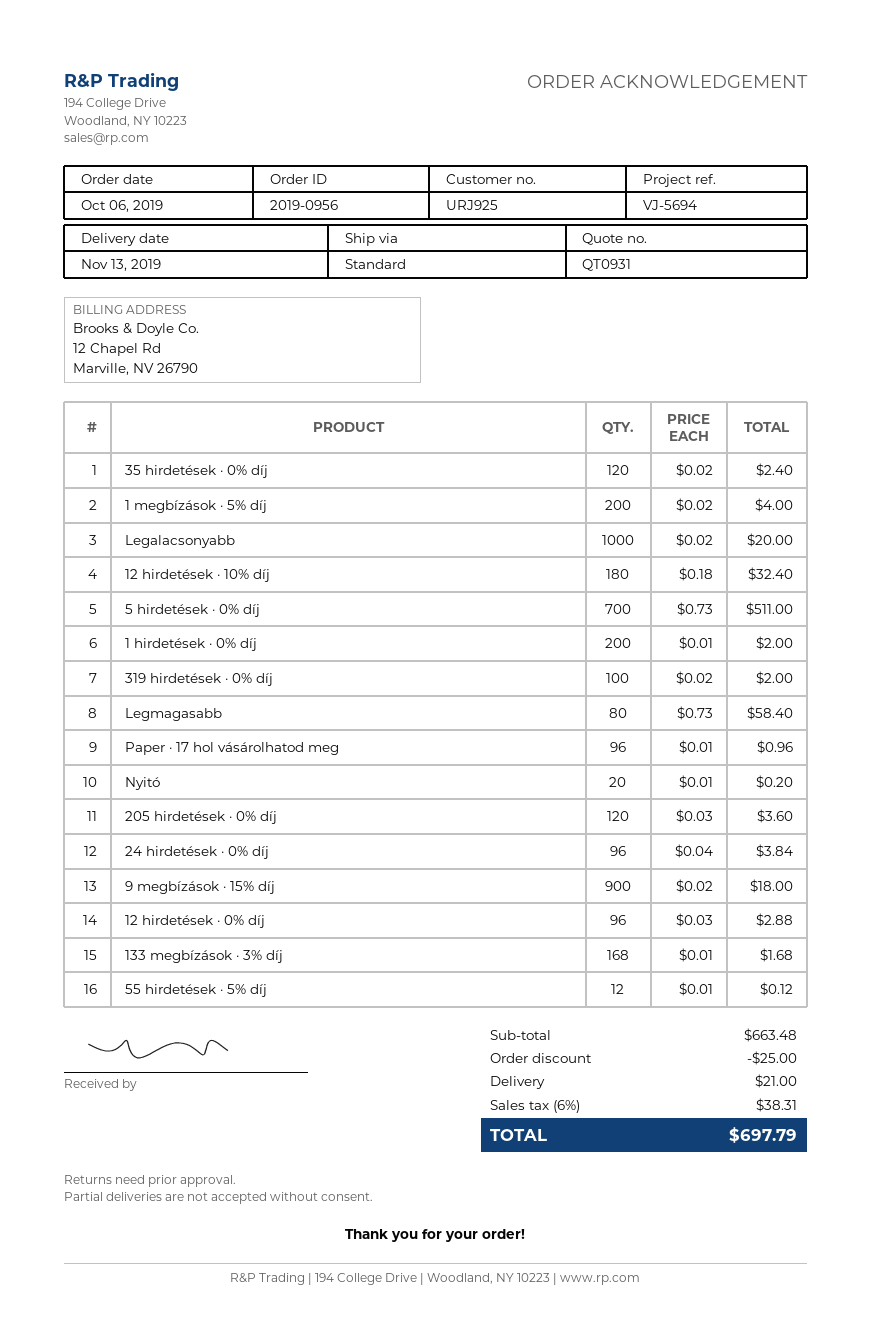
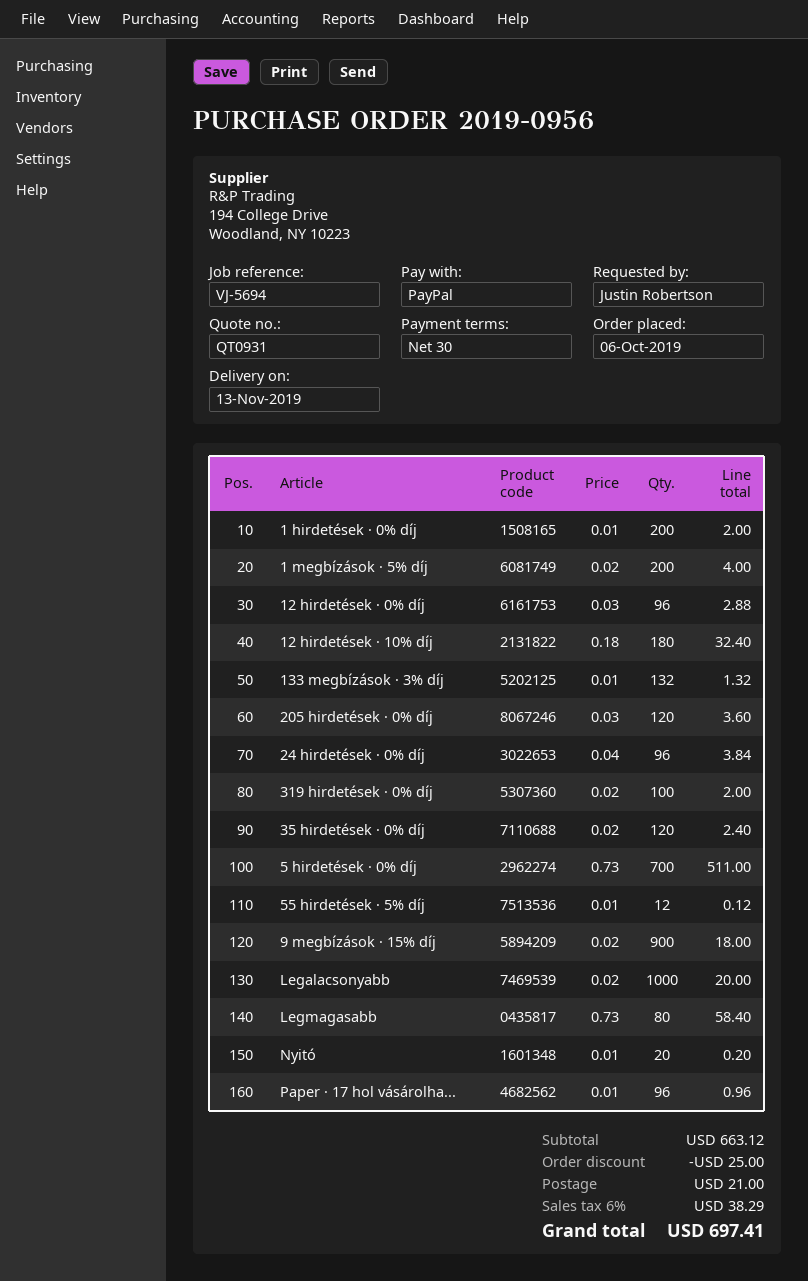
133 megbízások · 3% díj: 168 x 0.01 = 1.68 -> 132 x 0.01 = 1.32
subtotal: 663.48 -> 663.12
tax: 6% = 38.31 -> 6% = 38.29
total: 697.79 -> 697.41

